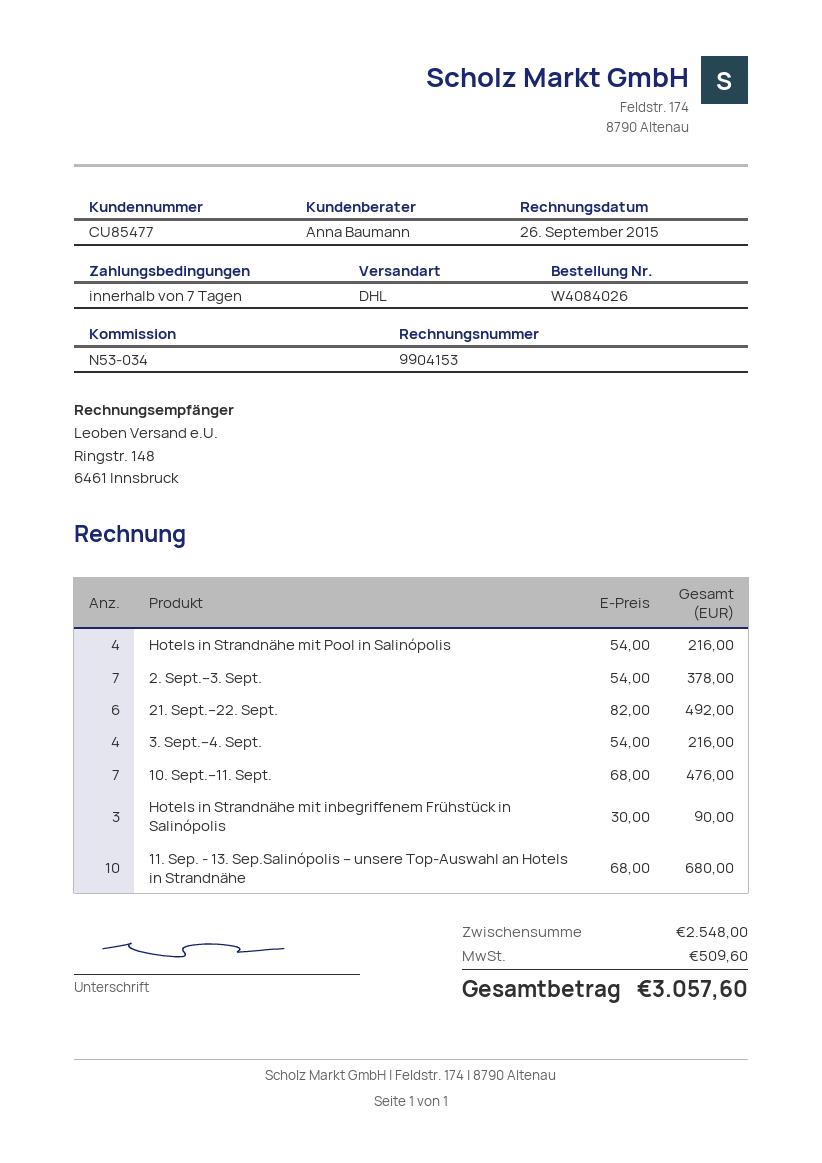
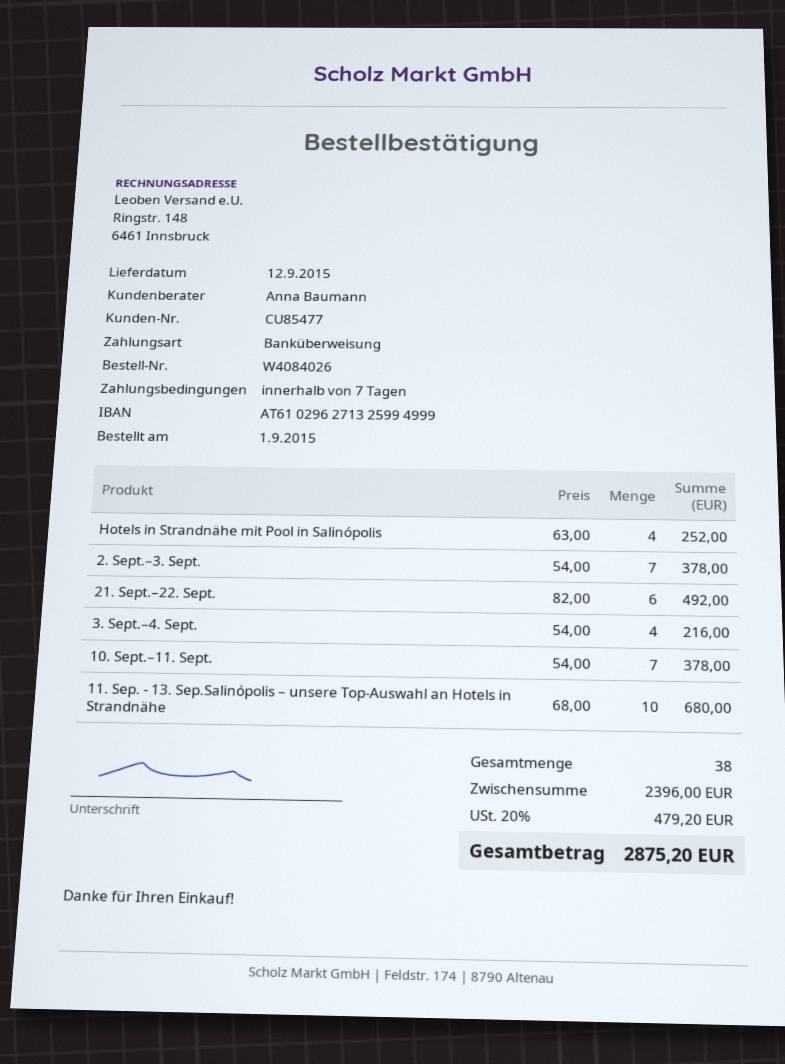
Hotels in Strandnähe mit Pool in Salinópolis: 4 x 54.00 = 216.00 -> 4 x 63.00 = 252.00
10. Sept.–11. Sept.: 7 x 68.00 = 476.00 -> 7 x 54.00 = 378.00
Hotels in Strandnähe mit inbegriffenem Frühstück in Salinópolis: 3 x 30.00 = 90.00 -> none
subtotal: 2548.00 -> 2396.00
tax: 509.60 -> 479.20
total: 3057.60 -> 2875.20

